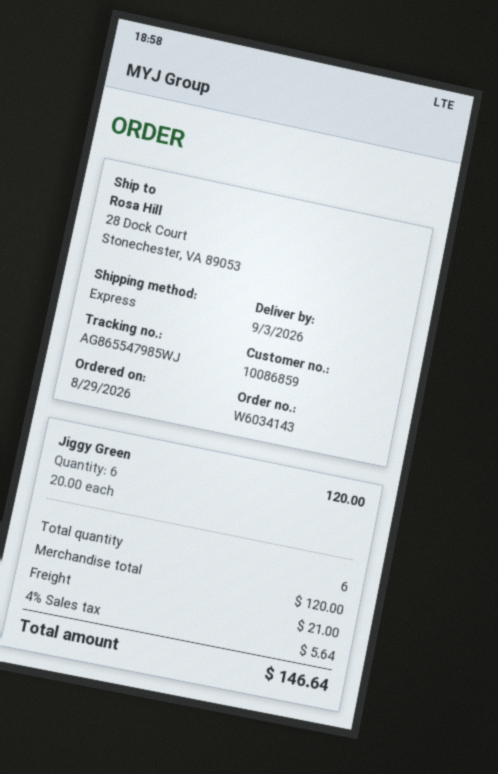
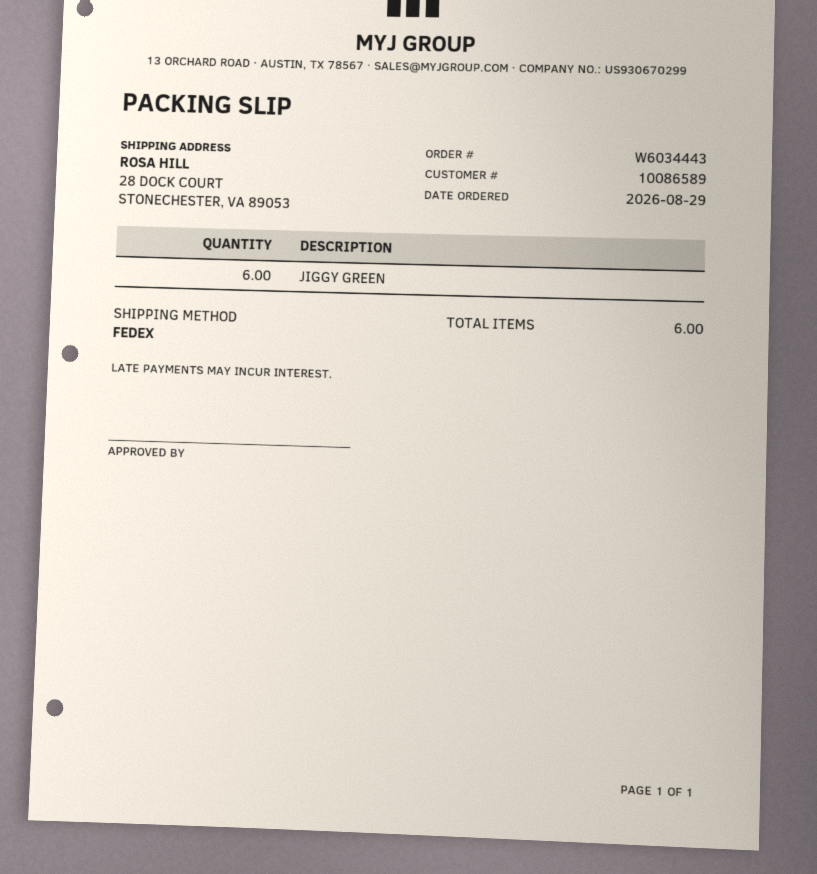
order number: W6034143 -> W6034443
customer number: 10086859 -> 10086589
shipping method: express -> FedEx

